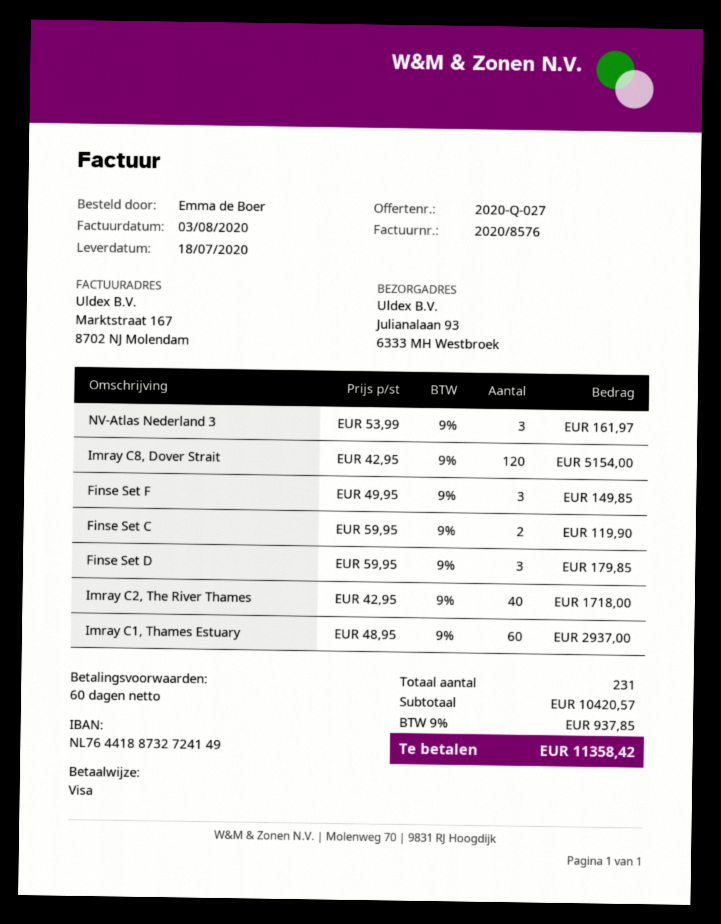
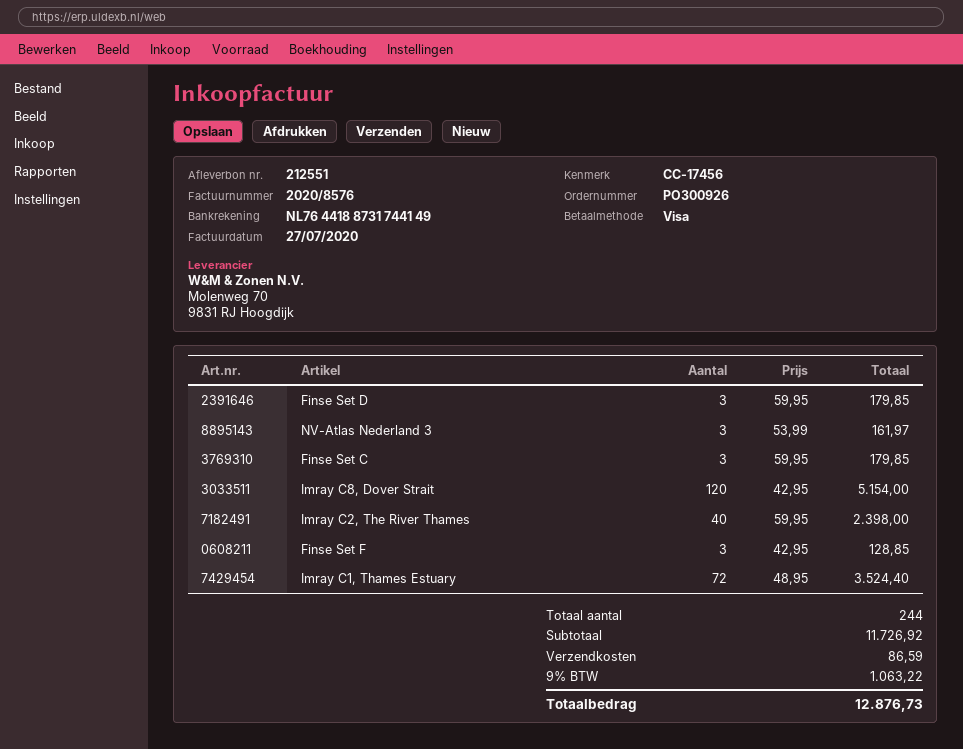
invoice date: 2020-08-03 -> 2020-07-27
bank account: NL7644188732724149 -> NL7644188731744149
Finse Set F: 3 x 49.95 = 149.85 -> 3 x 42.95 = 128.85
Finse Set C: 2 x 59.95 = 119.90 -> 3 x 59.95 = 179.85
Imray C2, The River Thames: 40 x 42.95 = 1718.00 -> 40 x 59.95 = 2398.00
Imray C1, Thames Estuary: 60 x 48.95 = 2937.00 -> 72 x 48.95 = 3524.40
total quantity: 231 -> 244
subtotal: 10420.57 -> 11726.92
shipping: none -> 86.59
tax: 9% = 937.85 -> 9% = 1063.22
total: 11358.42 -> 12876.73

